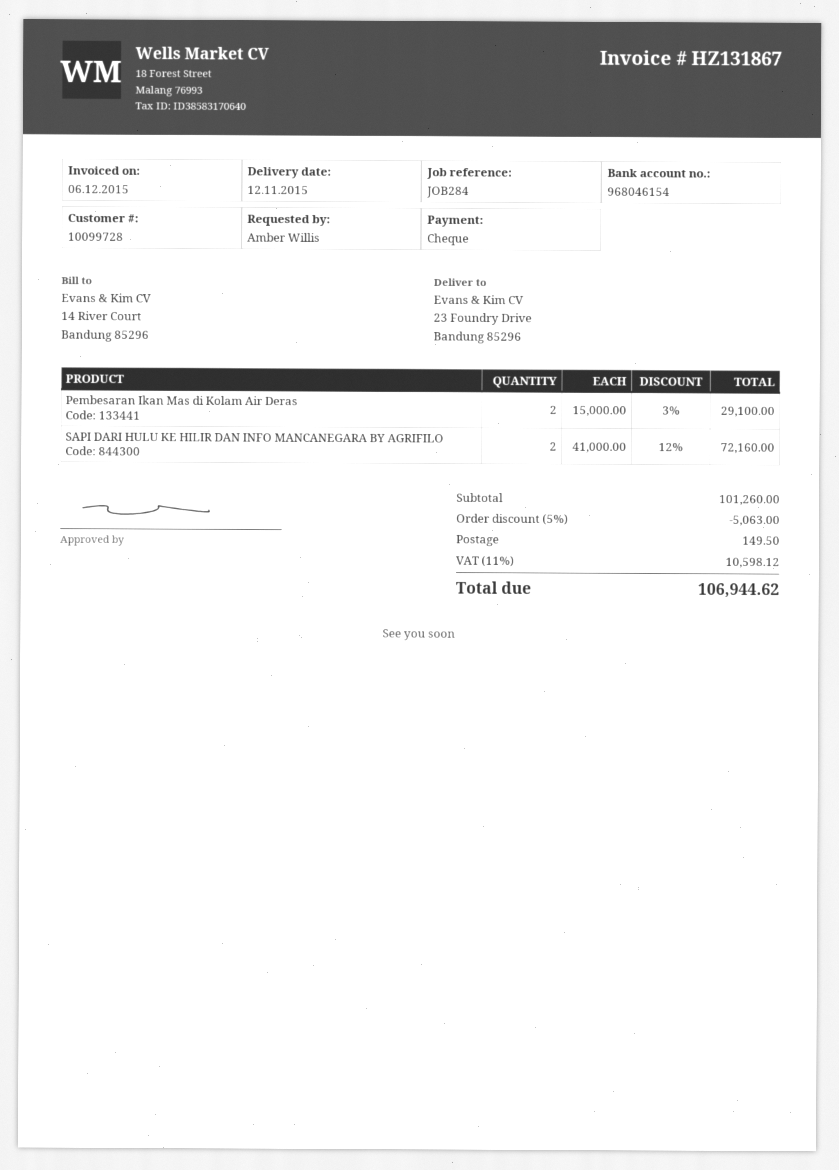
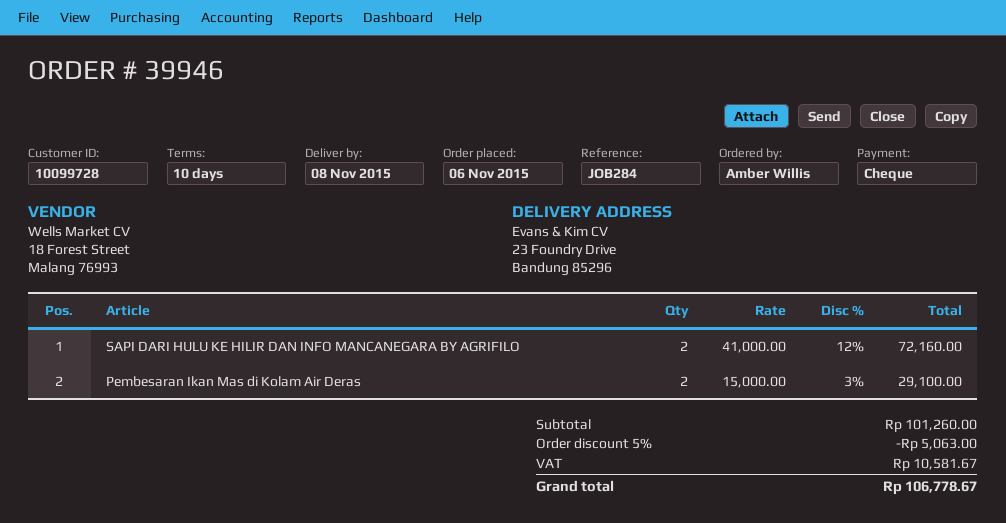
delivery date: 2015-11-12 -> 2015-11-08
shipping: 149.50 -> none
tax: 10598.12 -> 10581.67
total: 106944.62 -> 106778.67

